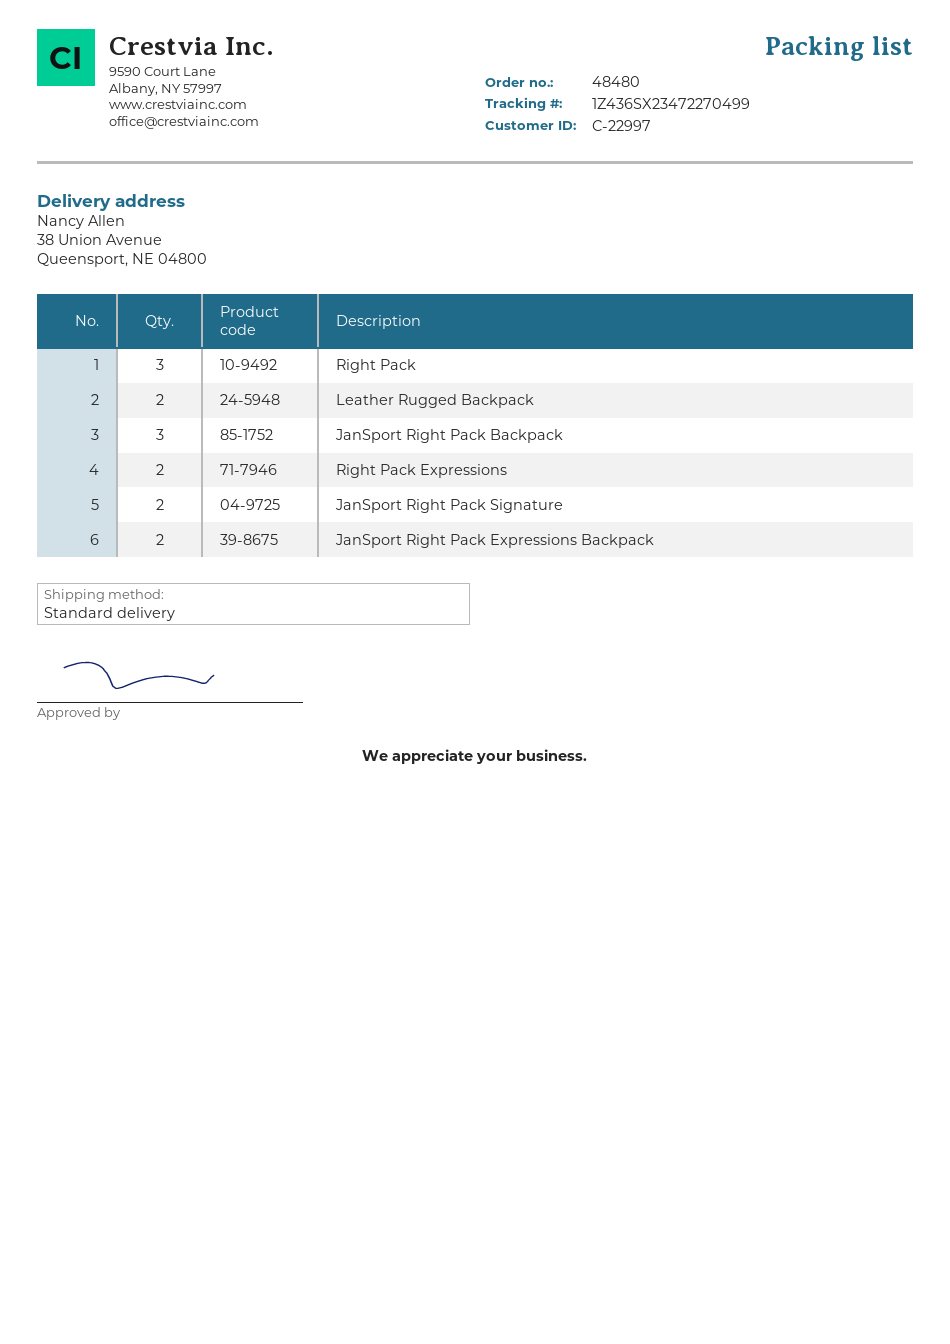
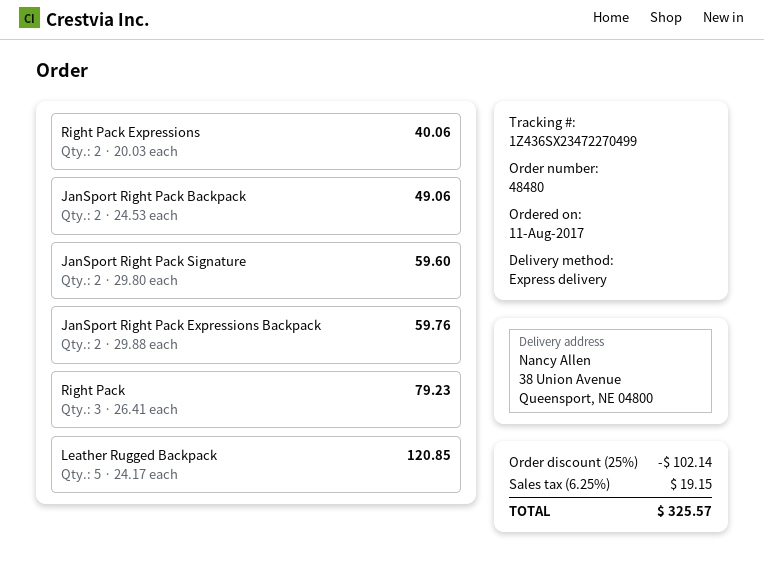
shipping method: standard -> express
Leather Rugged Backpack: 2 -> 5
JanSport Right Pack Backpack: 3 -> 2

